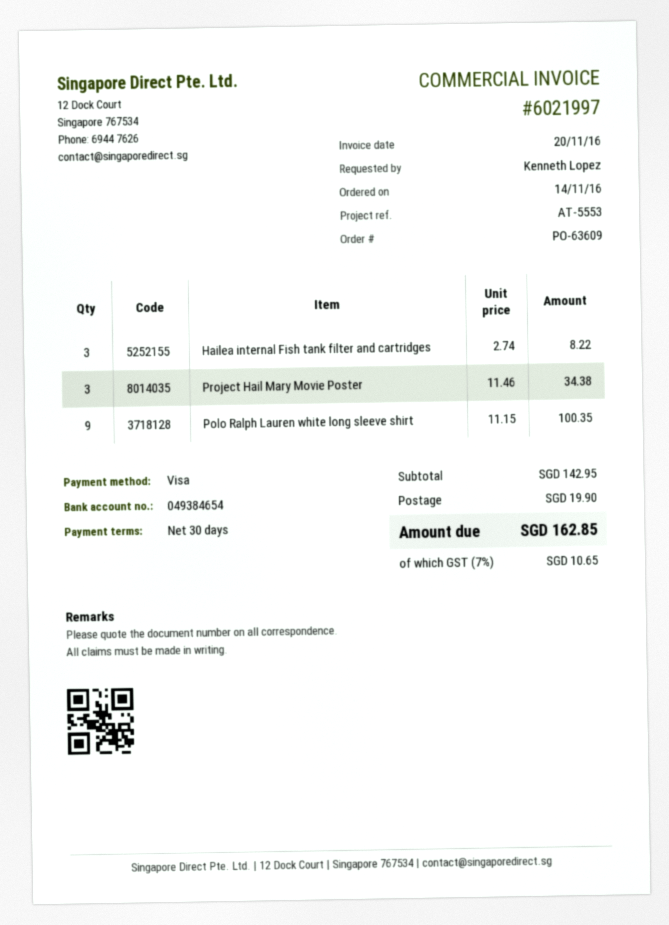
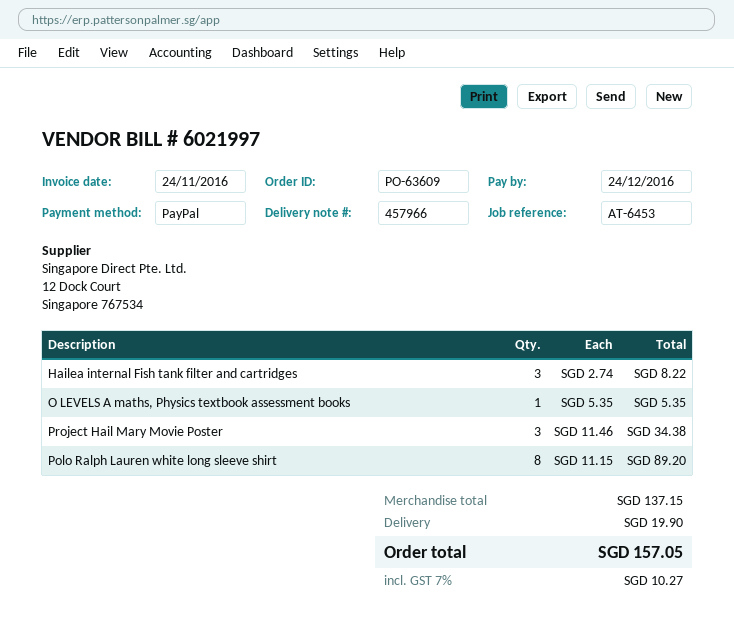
invoice date: 2016-11-20 -> 2016-11-24
reference: AT-5553 -> AT-6453
payment method: Visa -> PayPal
Polo Ralph Lauren white long sleeve shirt: 9 x 11.15 = 100.35 -> 8 x 11.15 = 89.20
O LEVELS A maths, Physics textbook assessment books: none -> 1 x 5.35 = 5.35
subtotal: 142.95 -> 137.15
tax: 7% = 10.65 -> 7% = 10.27
total: 162.85 -> 157.05

